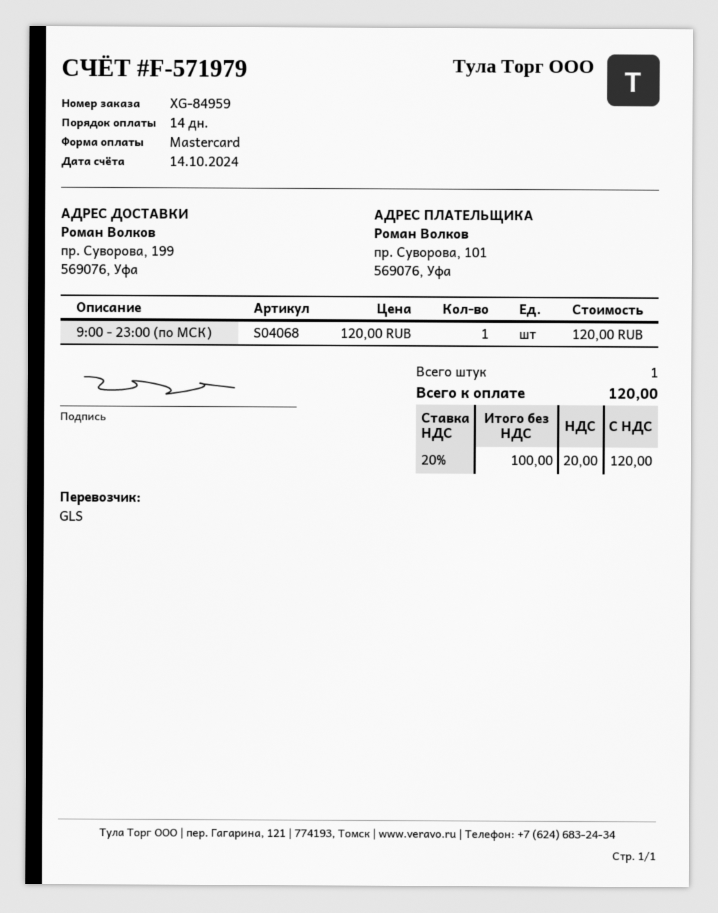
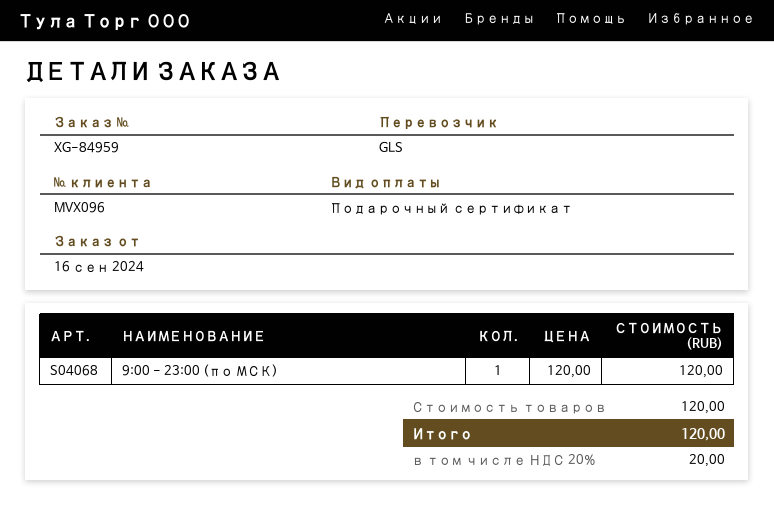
payment method: Mastercard -> gift card

